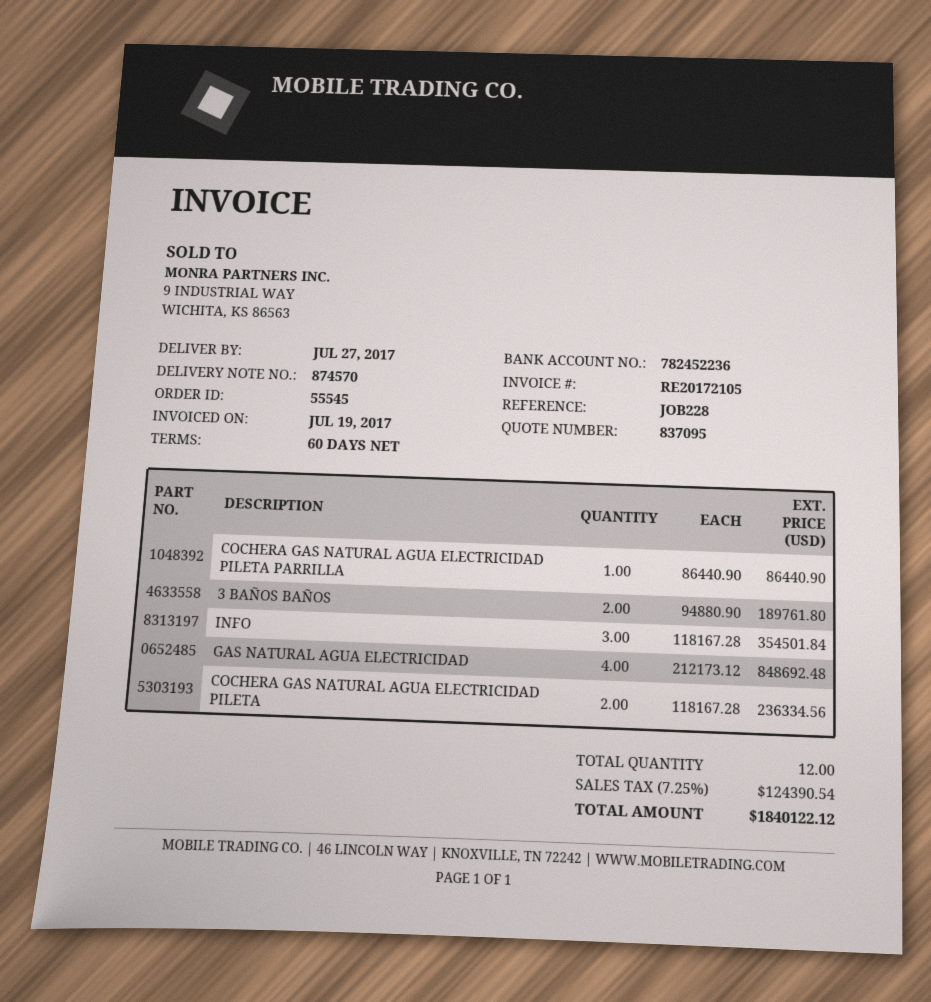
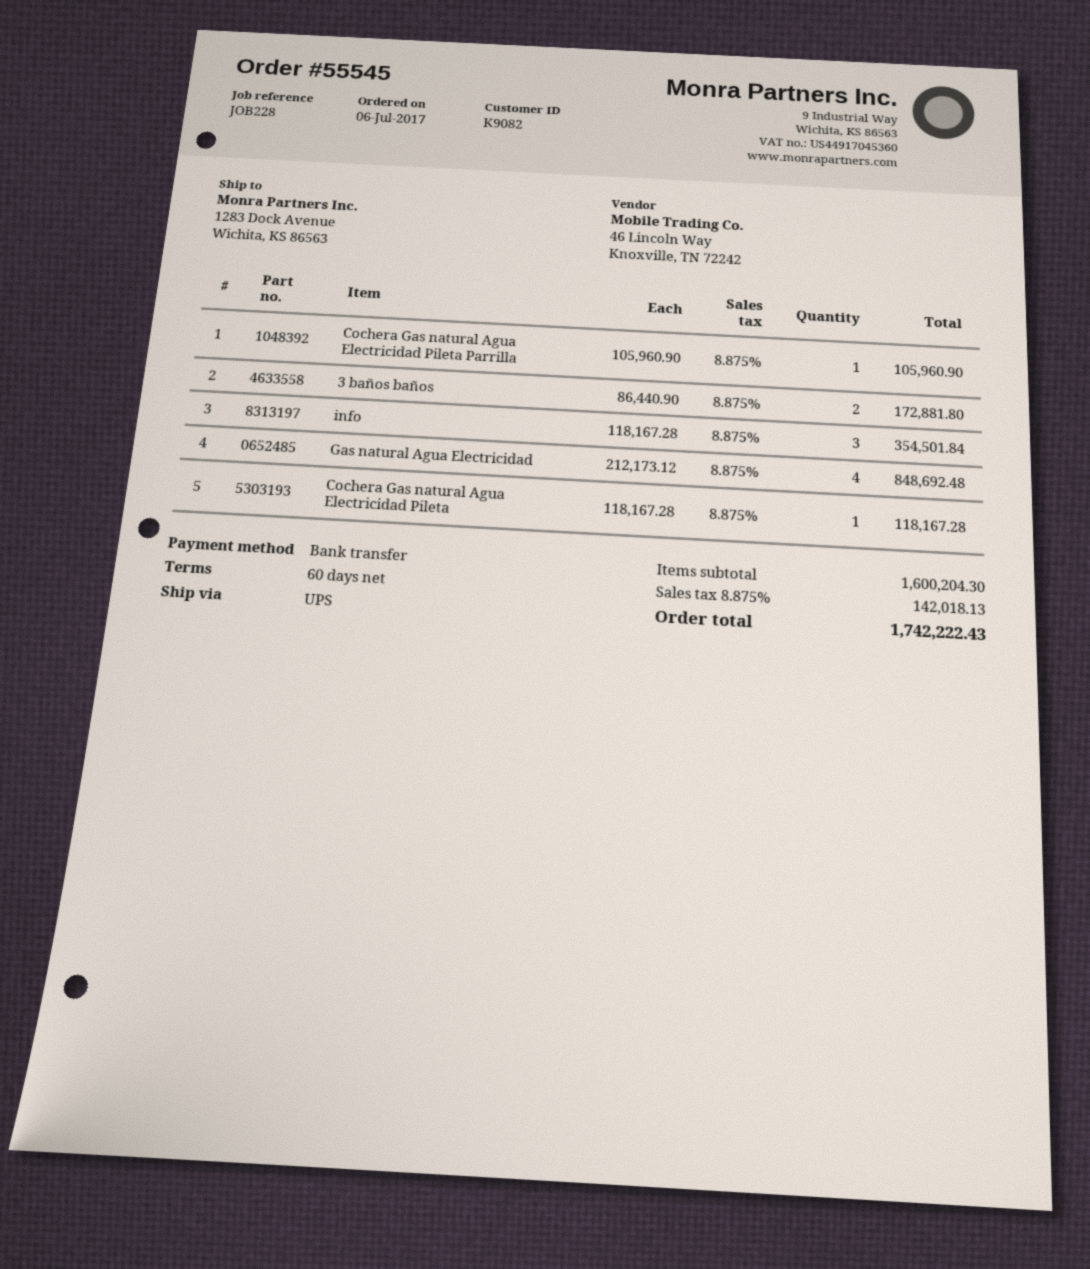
COCHERA GAS NATURAL AGUA ELECTRICIDAD PILETA PARRILLA: 1 x 86440.90 = 86440.90 -> 1 x 105960.90 = 105960.90
3 BAÑOS BAÑOS: 2 x 94880.90 = 189761.80 -> 2 x 86440.90 = 172881.80
COCHERA GAS NATURAL AGUA ELECTRICIDAD PILETA: 2 x 118167.28 = 236334.56 -> 1 x 118167.28 = 118167.28
tax: 7.25% = 124390.54 -> 8.875% = 142018.13
total: 1840122.12 -> 1742222.43

